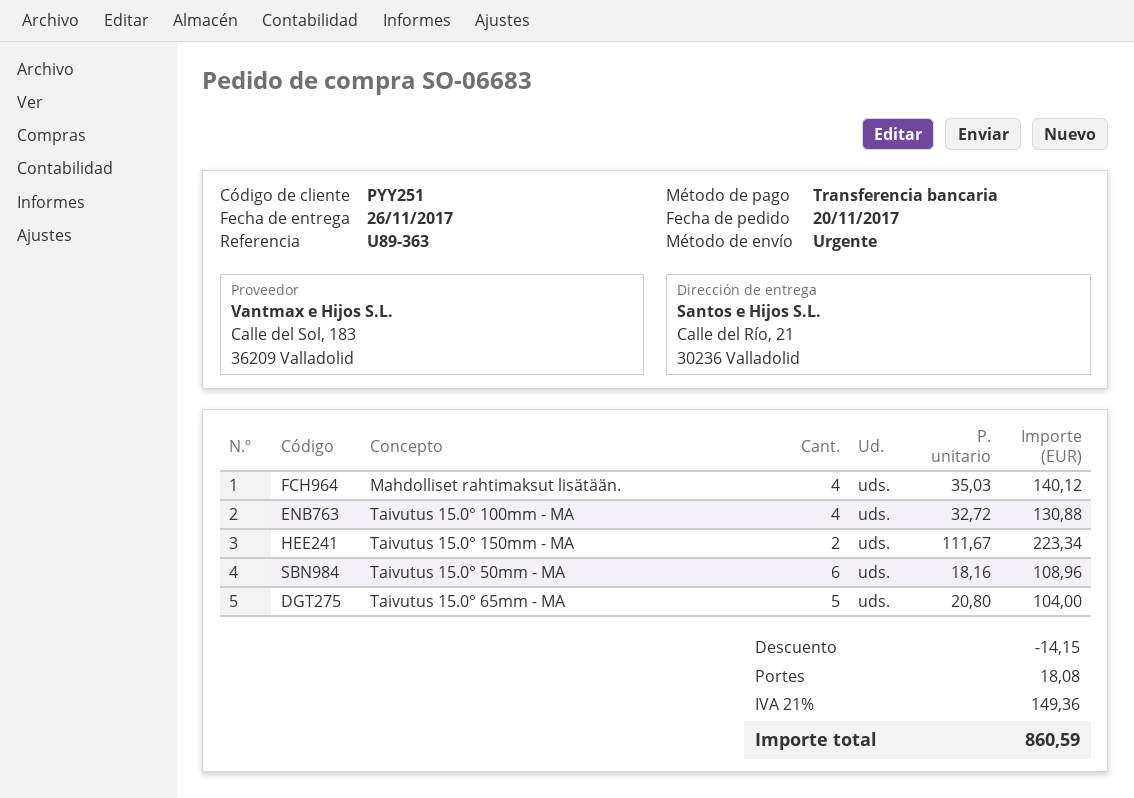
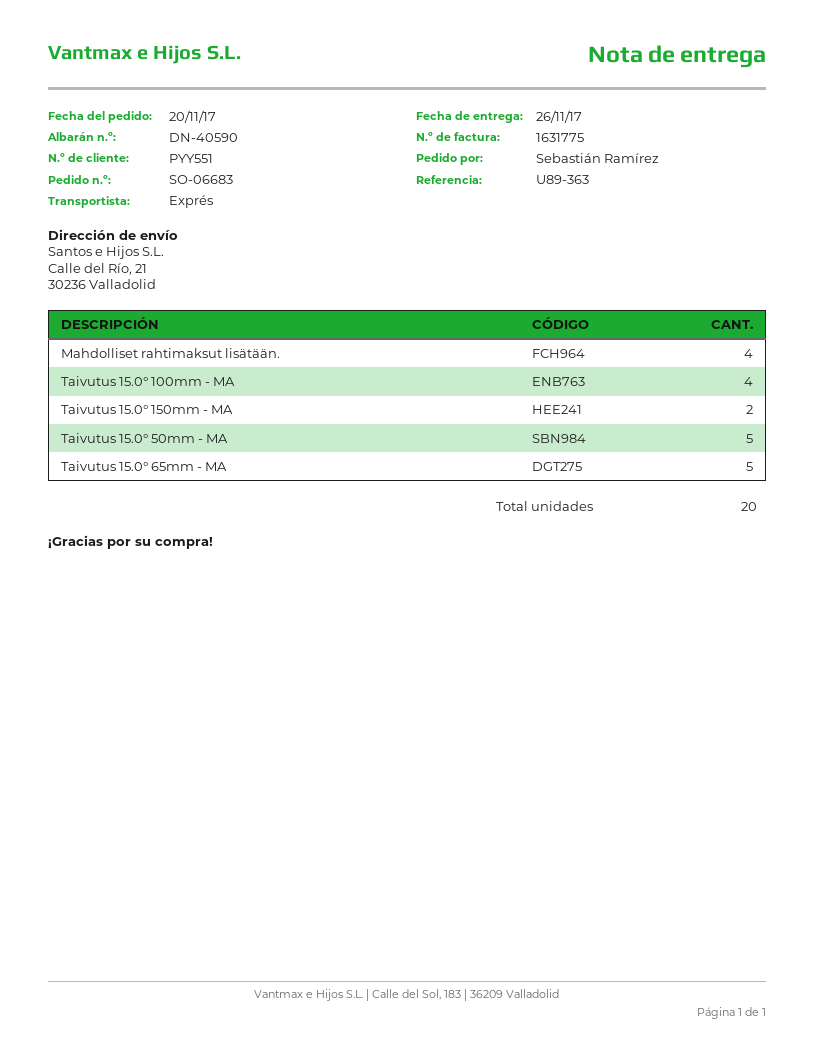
customer number: PYY251 -> PYY551
Taivutus 15.0° 50mm - MA: 6 -> 5

